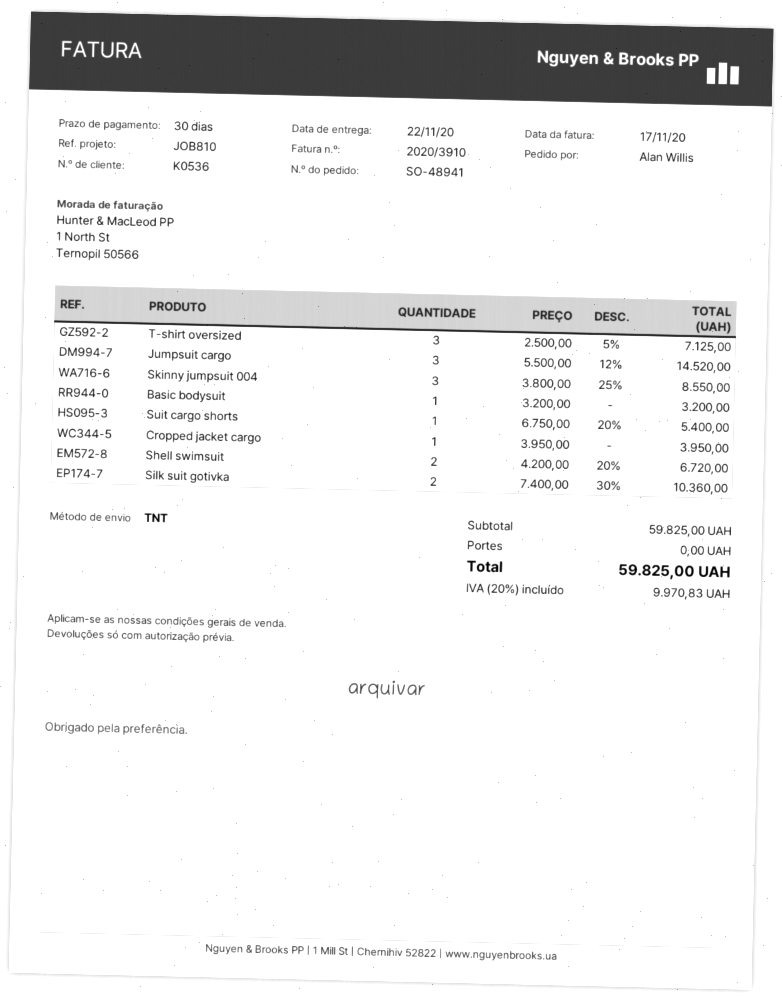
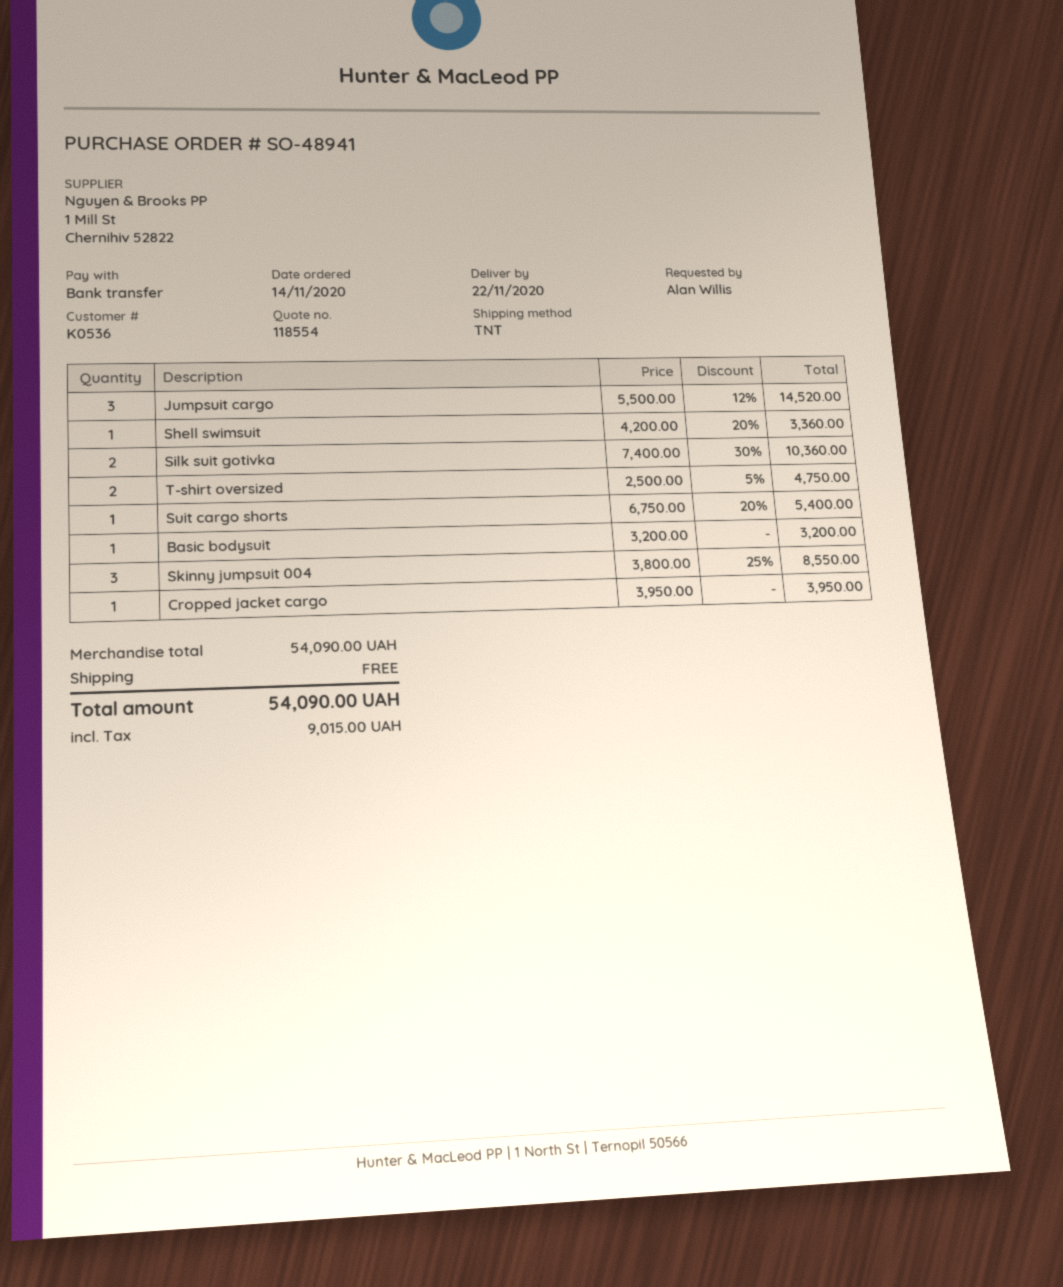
T-shirt oversized: 3 x 2500.00 - 5% = 7125.00 -> 2 x 2500.00 - 5% = 4750.00
Shell swimsuit: 2 x 4200.00 - 20% = 6720.00 -> 1 x 4200.00 - 20% = 3360.00
subtotal: 59825.00 -> 54090.00
tax: 9970.83 -> 9015.00
total: 59825.00 -> 54090.00

